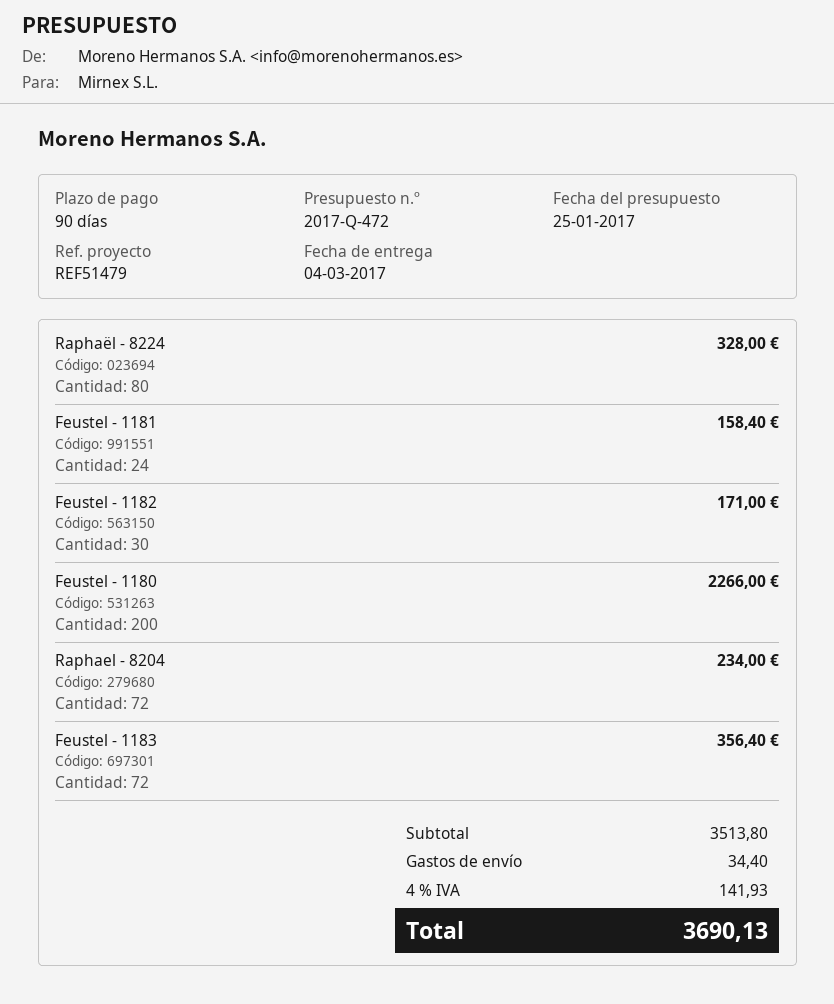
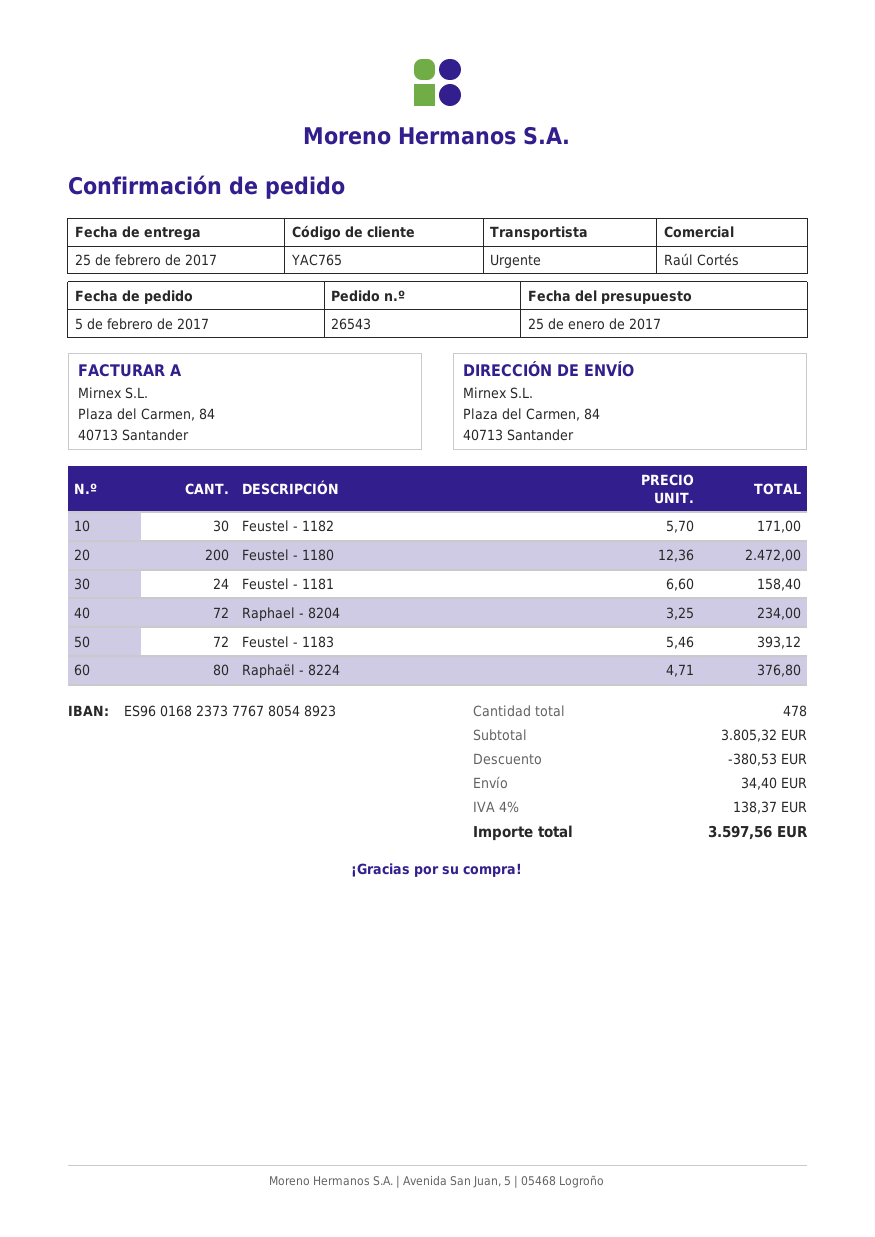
delivery date: 2017-03-04 -> 2017-02-25
Raphaël - 8224: 80 for 328.00 -> 80 for 376.80
Feustel - 1180: 200 for 2266.00 -> 200 for 2472.00
Feustel - 1183: 72 for 356.40 -> 72 for 393.12
subtotal: 3513.80 -> 3805.32
discount: none -> 380.53
tax: 4% = 141.93 -> 4% = 138.37
total: 3690.13 -> 3597.56

